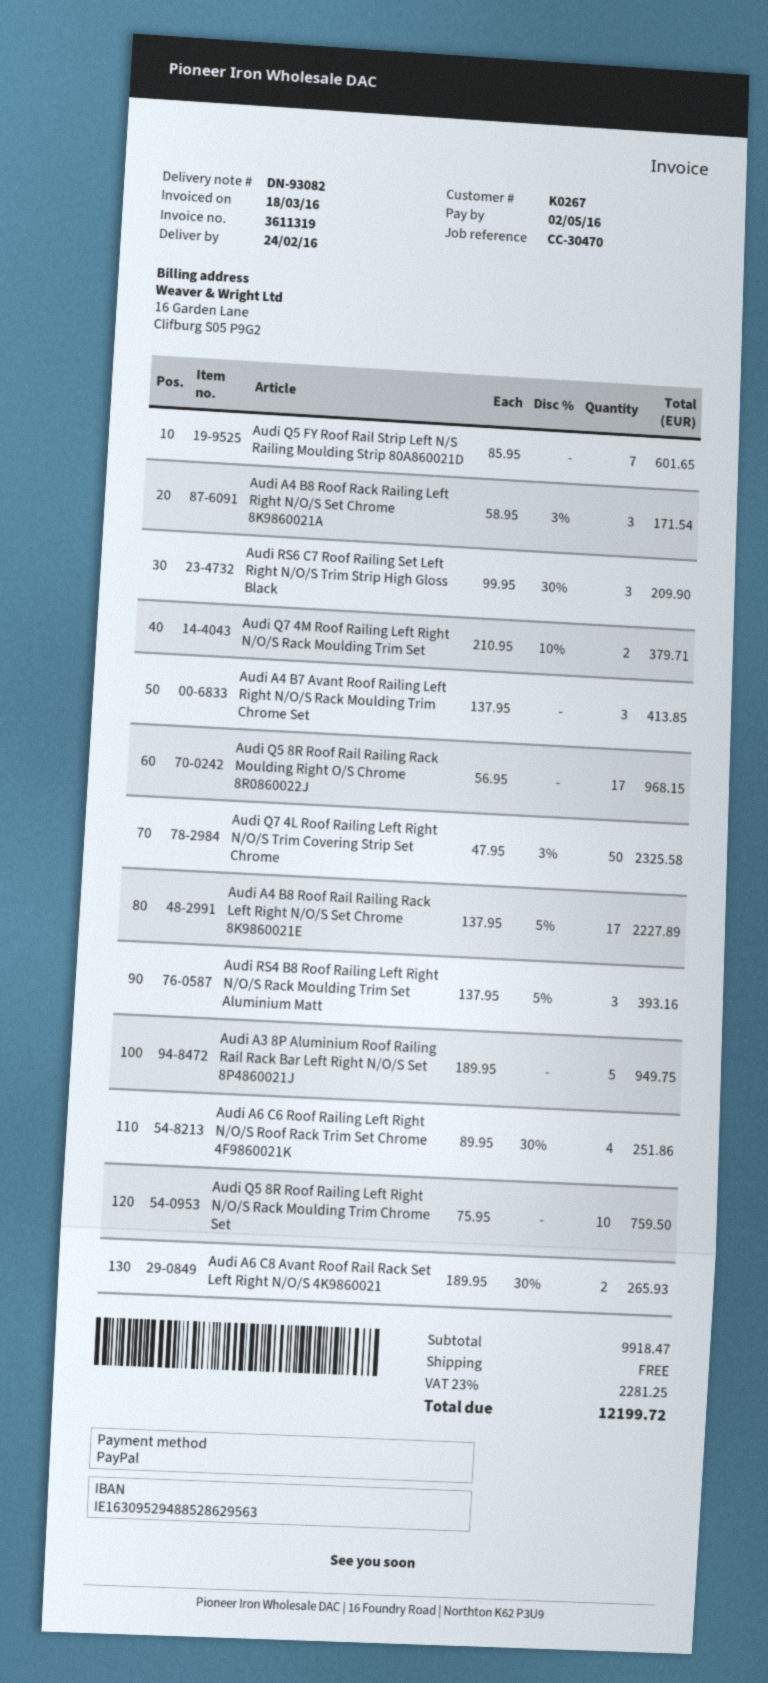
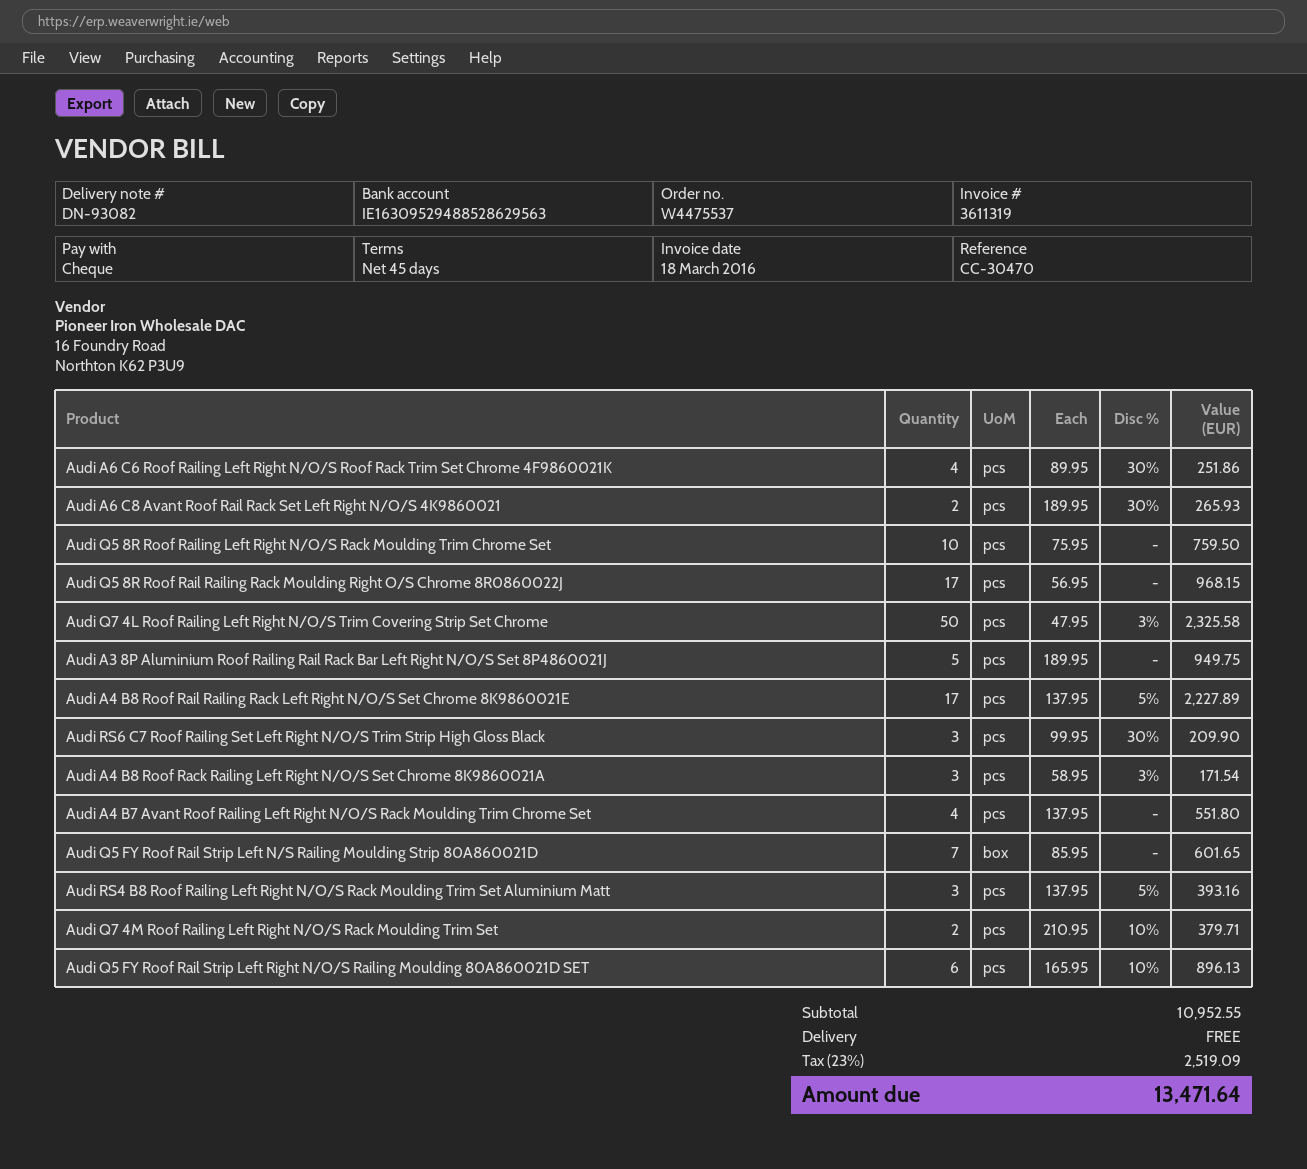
payment method: PayPal -> cheque
Audi A4 B7 Avant Roof Railing Left Right N/O/S Rack Moulding Trim Chrome Set: 3 x 137.95 = 413.85 -> 4 x 137.95 = 551.80
Audi Q5 FY Roof Rail Strip Left Right N/O/S Railing Moulding 80A860021D SET: none -> 6 x 165.95 - 10% = 896.13
subtotal: 9918.47 -> 10952.55
tax: 23% = 2281.25 -> 23% = 2519.09
total: 12199.72 -> 13471.64

